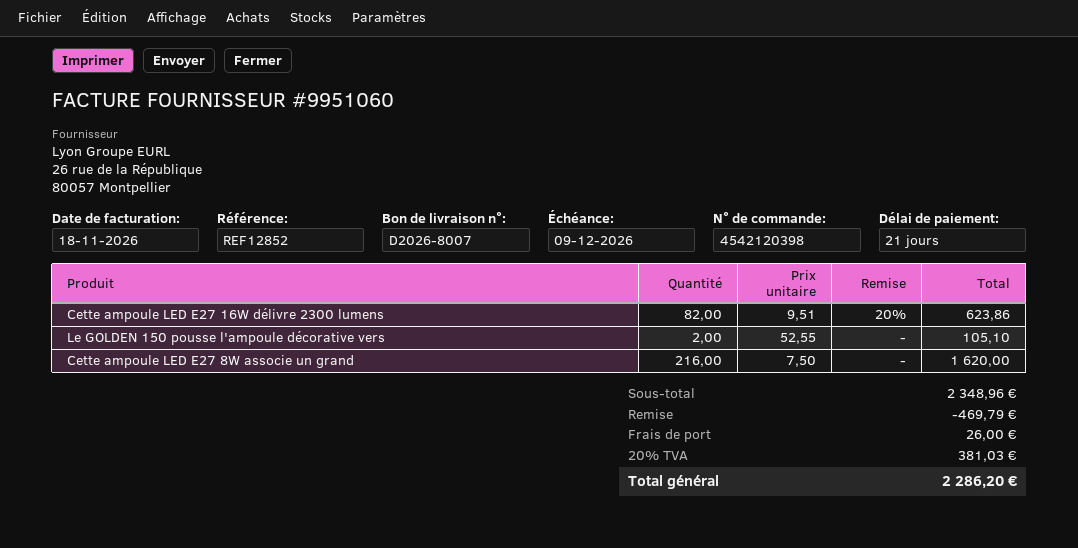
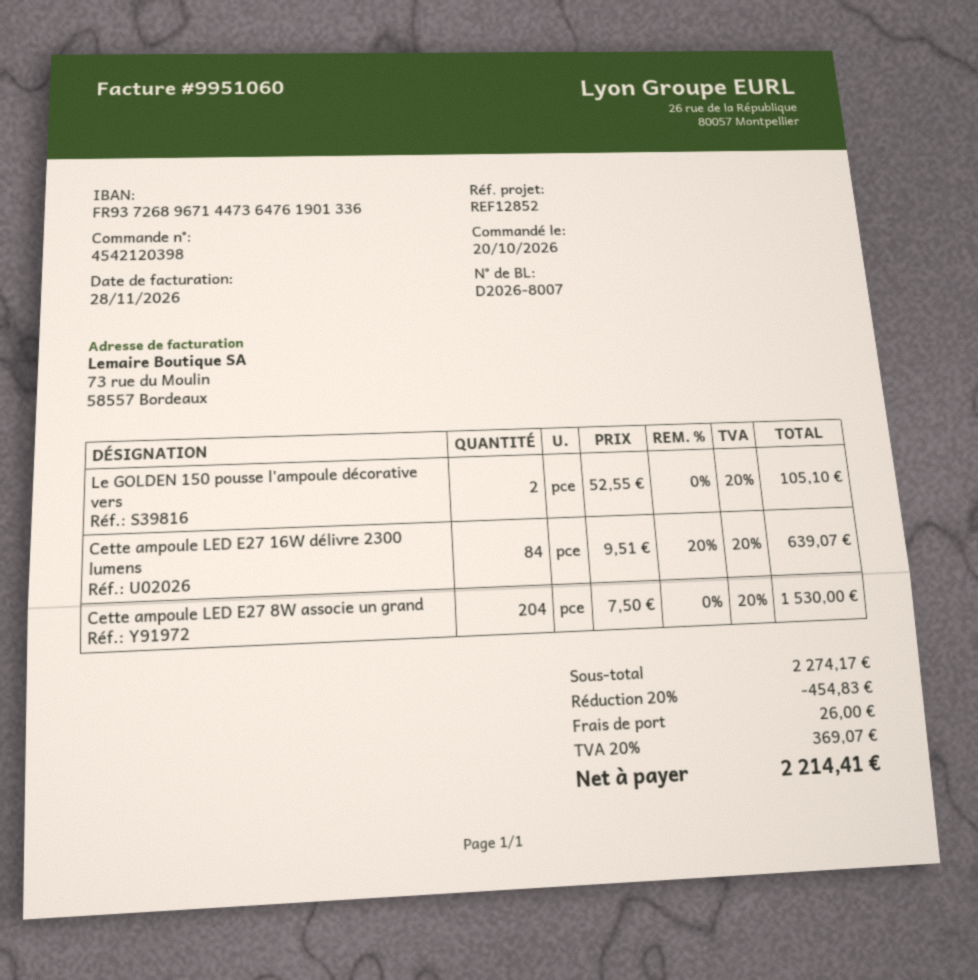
invoice date: 2026-11-18 -> 2026-11-28
Cette ampoule LED E27 16W délivre 2300 lumens: 82 x 9.51 - 20% = 623.86 -> 84 x 9.51 - 20% = 639.07
Cette ampoule LED E27 8W associe un grand: 216 x 7.50 = 1620.00 -> 204 x 7.50 = 1530.00
subtotal: 2348.96 -> 2274.17
discount: 469.79 -> 454.83
tax: 20% = 381.03 -> 20% = 369.07
total: 2286.20 -> 2214.41

